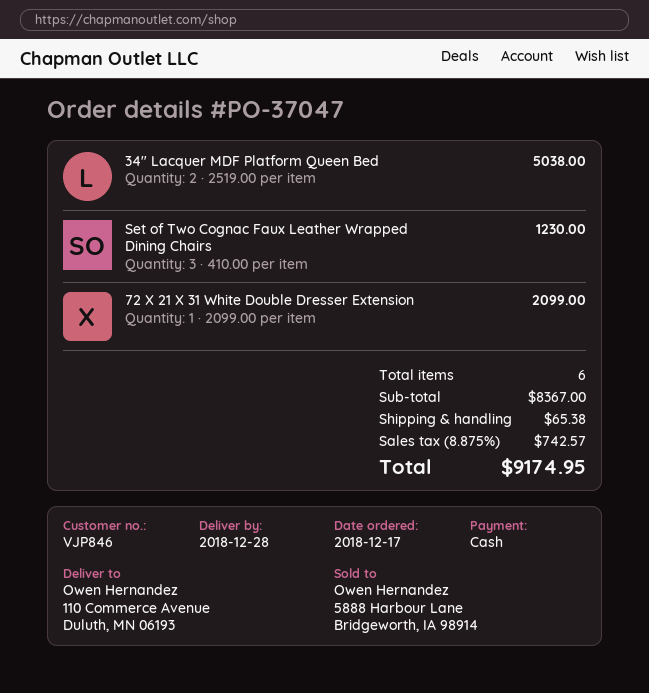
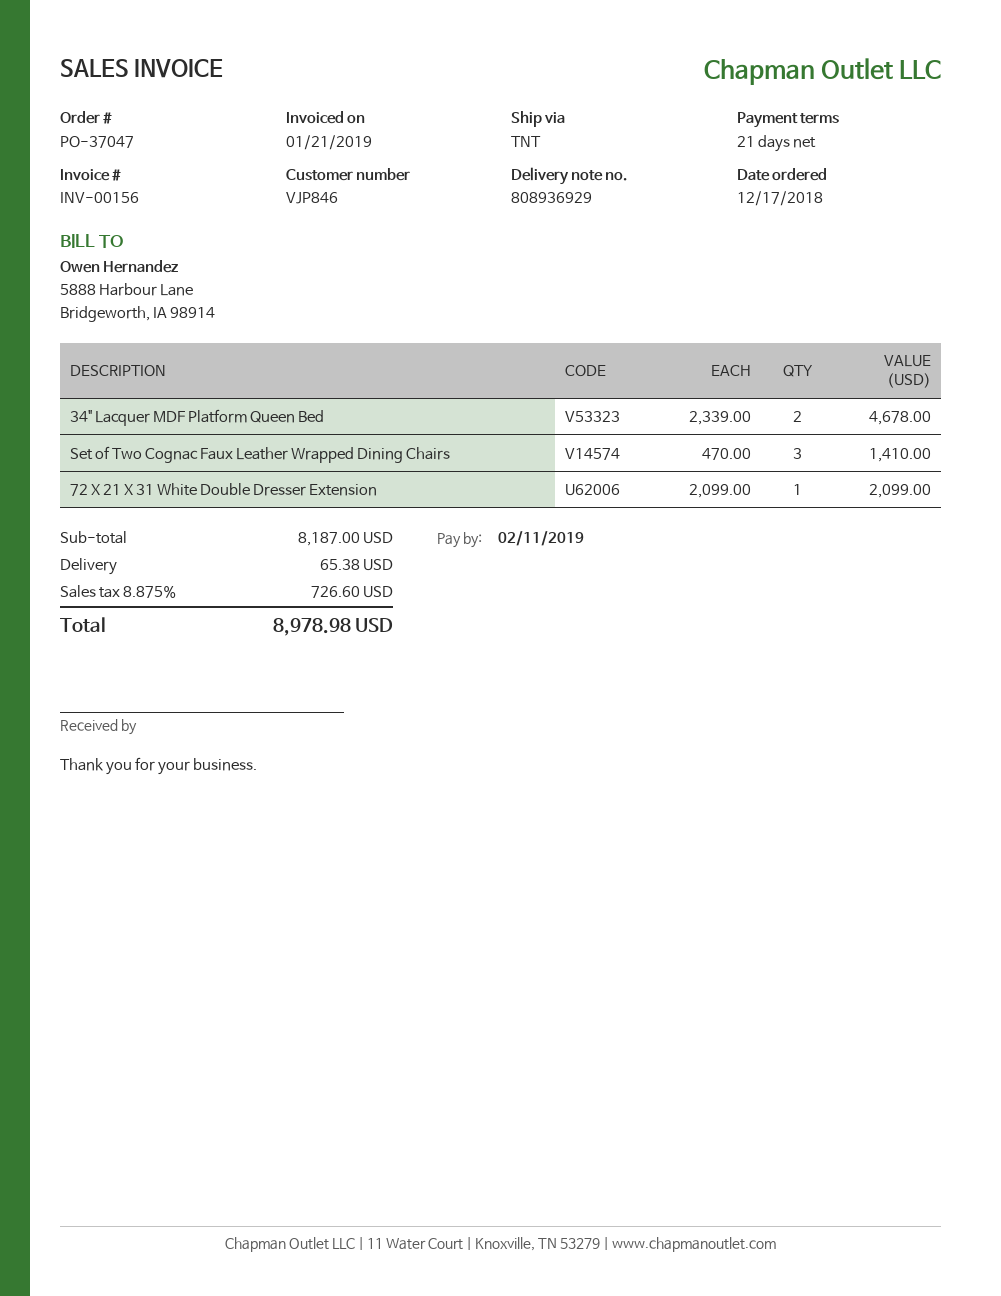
34" Lacquer MDF Platform Queen Bed: 2 x 2519.00 = 5038.00 -> 2 x 2339.00 = 4678.00
Set of Two Cognac Faux Leather Wrapped Dining Chairs: 3 x 410.00 = 1230.00 -> 3 x 470.00 = 1410.00
subtotal: 8367.00 -> 8187.00
tax: 8.875% = 742.57 -> 8.875% = 726.60
total: 9174.95 -> 8978.98

